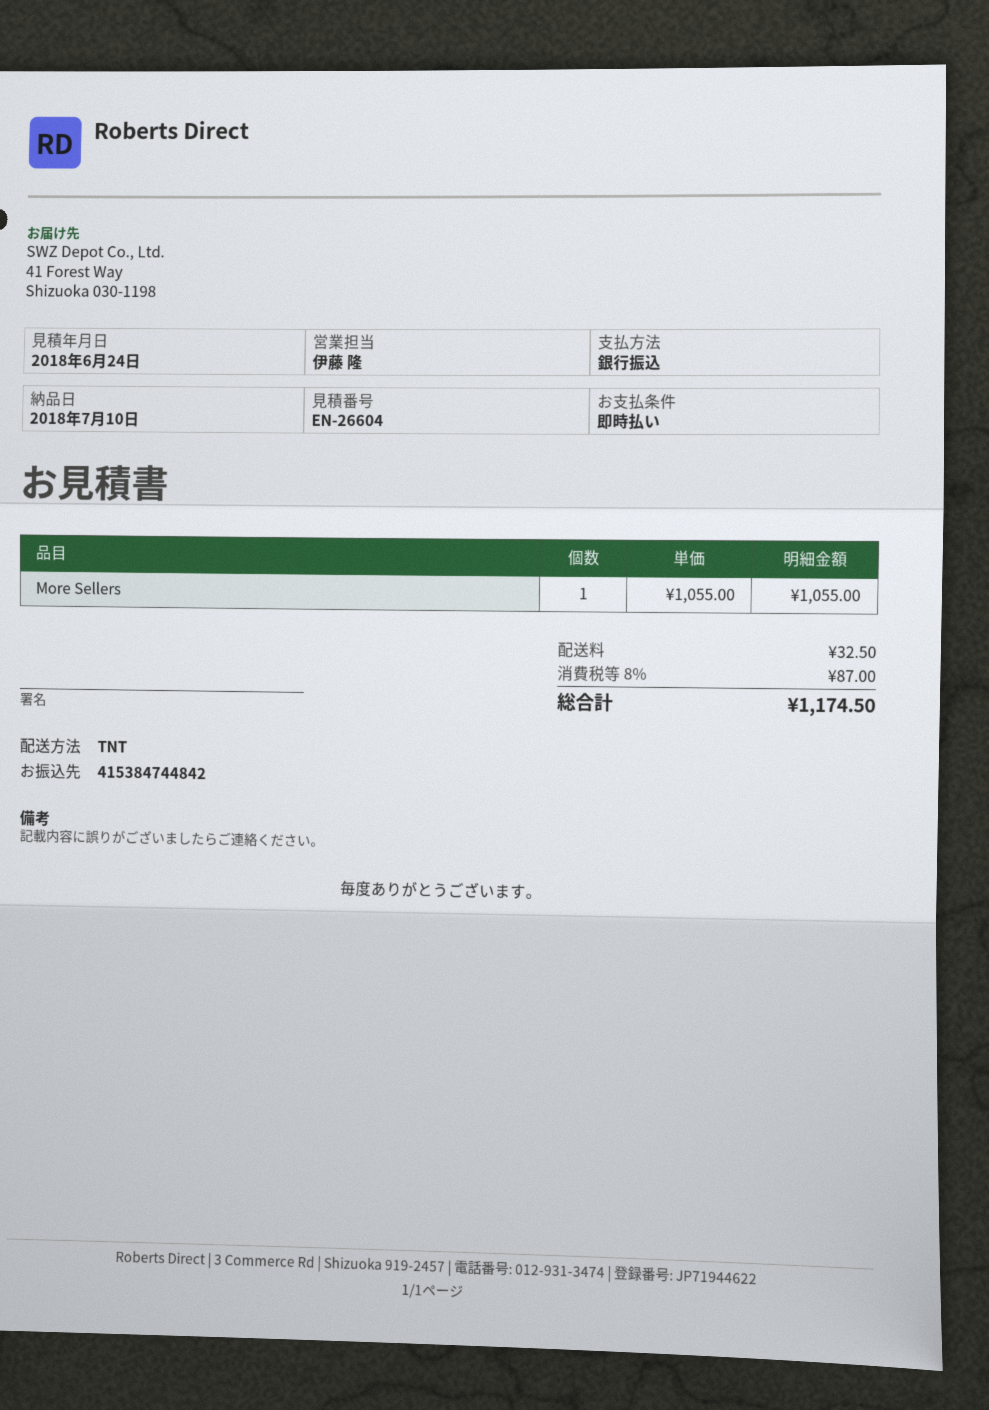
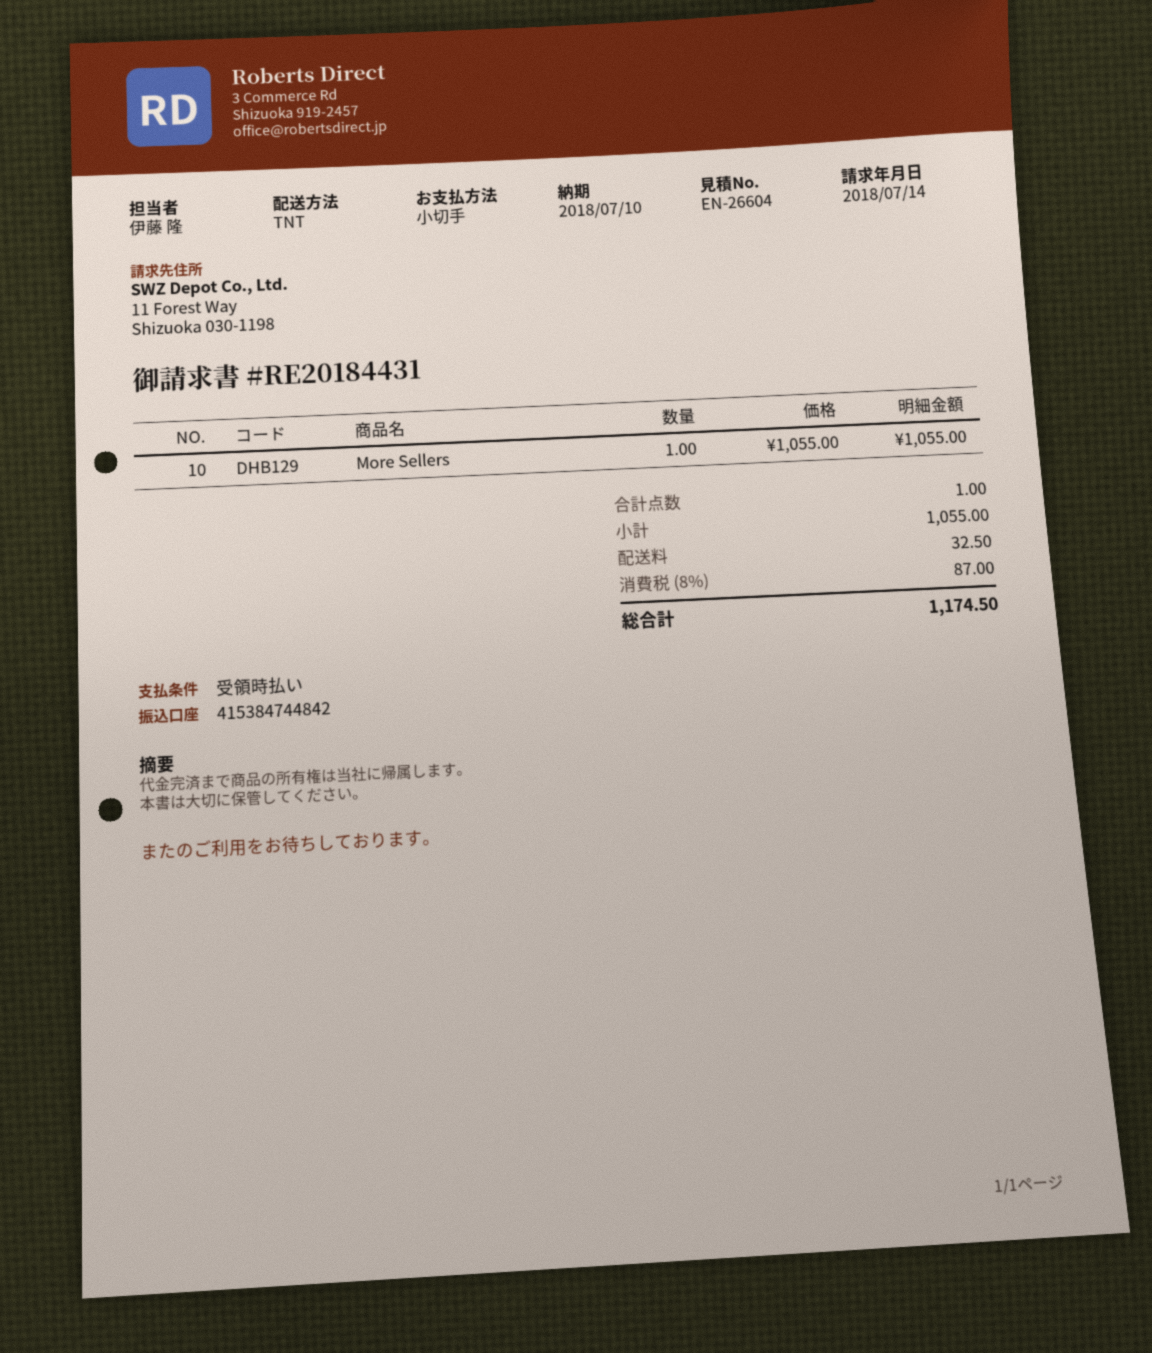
payment method: bank transfer -> cheque

